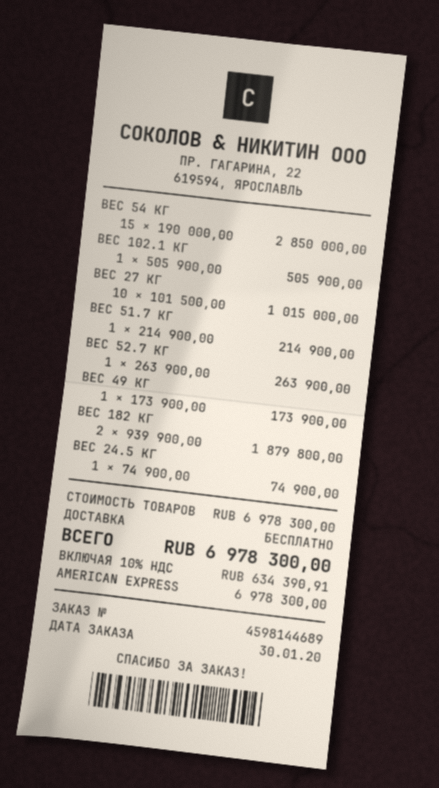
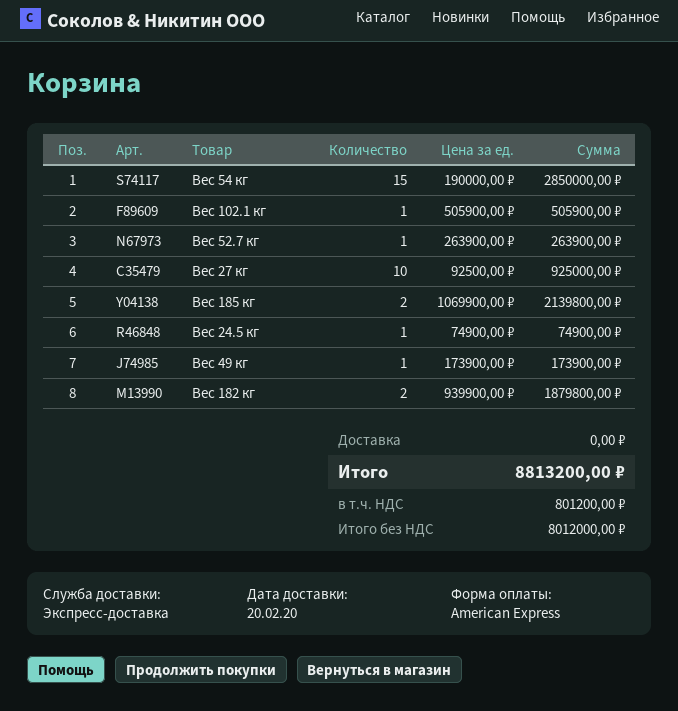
ВЕС 27 КГ: 10 x 101500.00 = 1015000.00 -> 10 x 92500.00 = 925000.00
ВЕС 51.7 КГ: 1 x 214900.00 = 214900.00 -> none
Вес 185 кг: none -> 2 x 1069900.00 = 2139800.00
tax: 634390.91 -> 801200.00
total: 6978300.00 -> 8813200.00

